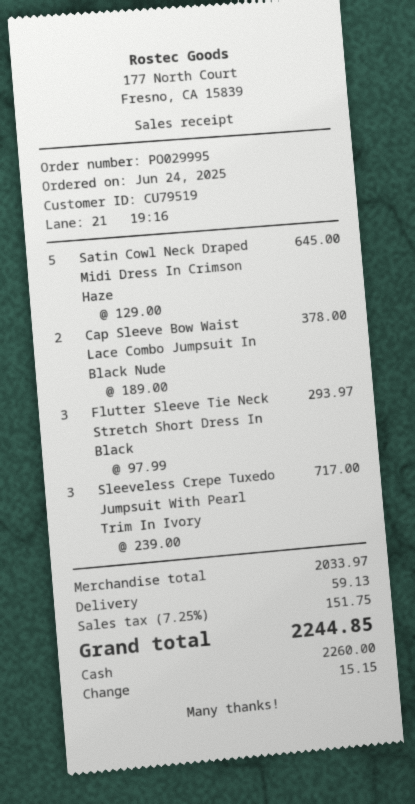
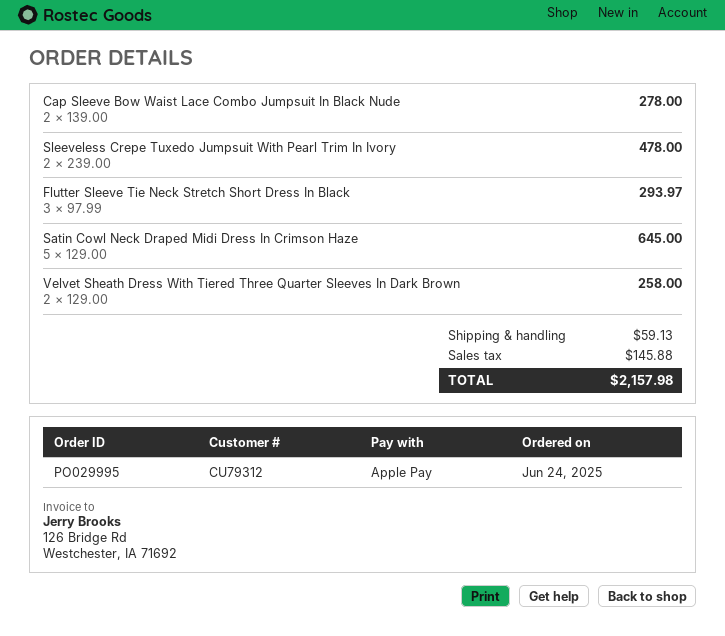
customer number: CU79519 -> CU79312
payment method: cash -> Apple Pay
Cap Sleeve Bow Waist Lace Combo Jumpsuit In Black Nude: 2 x 189.00 = 378.00 -> 2 x 139.00 = 278.00
Sleeveless Crepe Tuxedo Jumpsuit With Pearl Trim In Ivory: 3 x 239.00 = 717.00 -> 2 x 239.00 = 478.00
Velvet Sheath Dress With Tiered Three Quarter Sleeves In Dark Brown: none -> 2 x 129.00 = 258.00
tax: 151.75 -> 145.88
total: 2244.85 -> 2157.98

